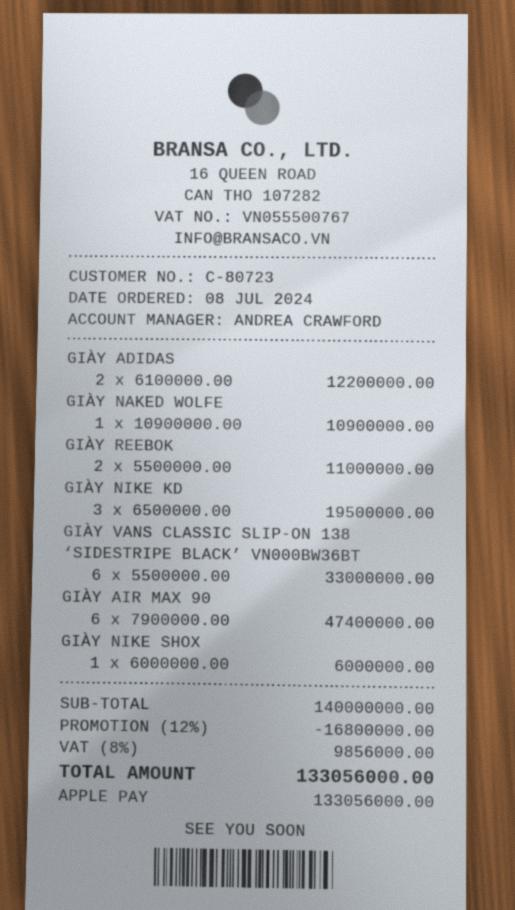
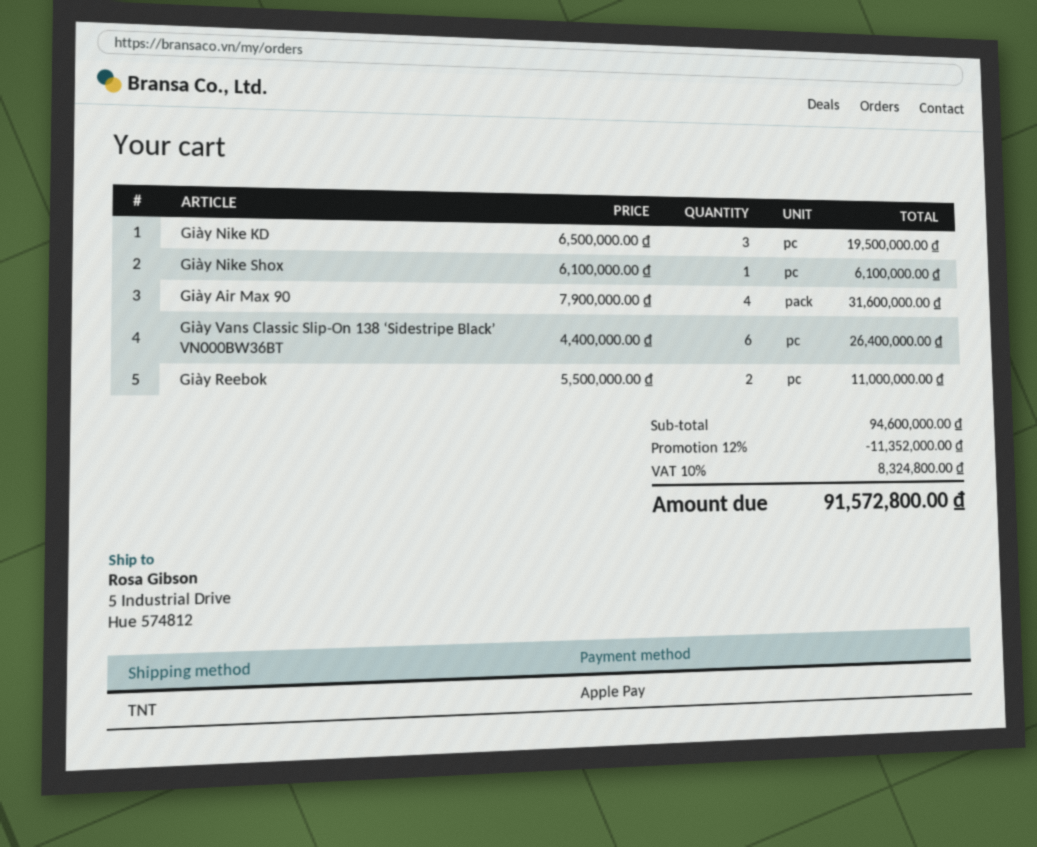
GIÀY ADIDAS: 2 x 6100000.00 = 12200000.00 -> none
GIÀY NAKED WOLFE: 1 x 10900000.00 = 10900000.00 -> none
GIÀY VANS CLASSIC SLIP-ON 138 ‘SIDESTRIPE BLACK’ VN000BW36BT: 6 x 5500000.00 = 33000000.00 -> 6 x 4400000.00 = 26400000.00
GIÀY AIR MAX 90: 6 x 7900000.00 = 47400000.00 -> 4 x 7900000.00 = 31600000.00
GIÀY NIKE SHOX: 1 x 6000000.00 = 6000000.00 -> 1 x 6100000.00 = 6100000.00
subtotal: 140000000.00 -> 94600000.00
discount: 12% = 16800000.00 -> 12% = 11352000.00
tax: 8% = 9856000.00 -> 10% = 8324800.00
total: 133056000.00 -> 91572800.00

